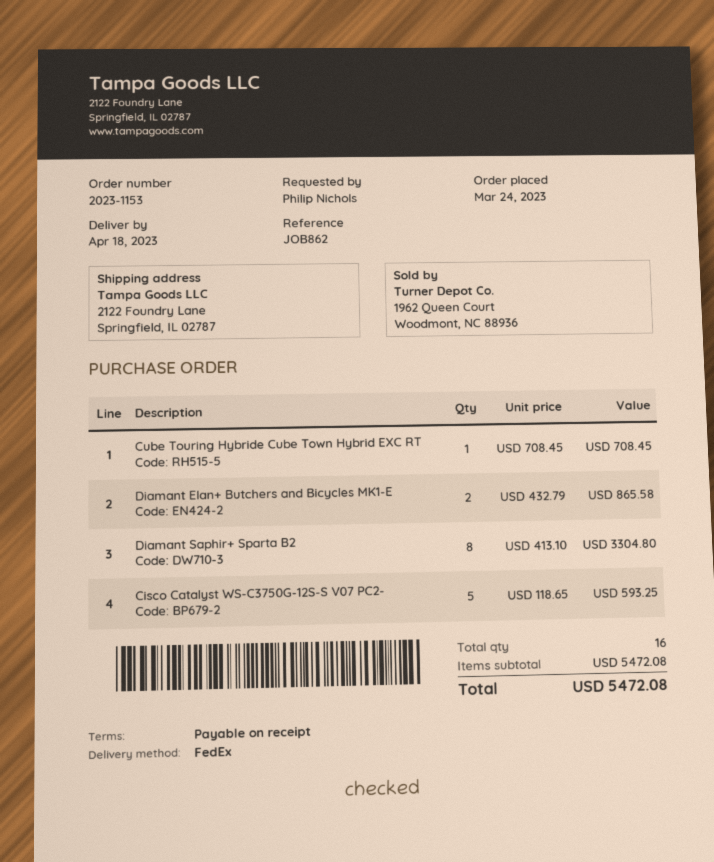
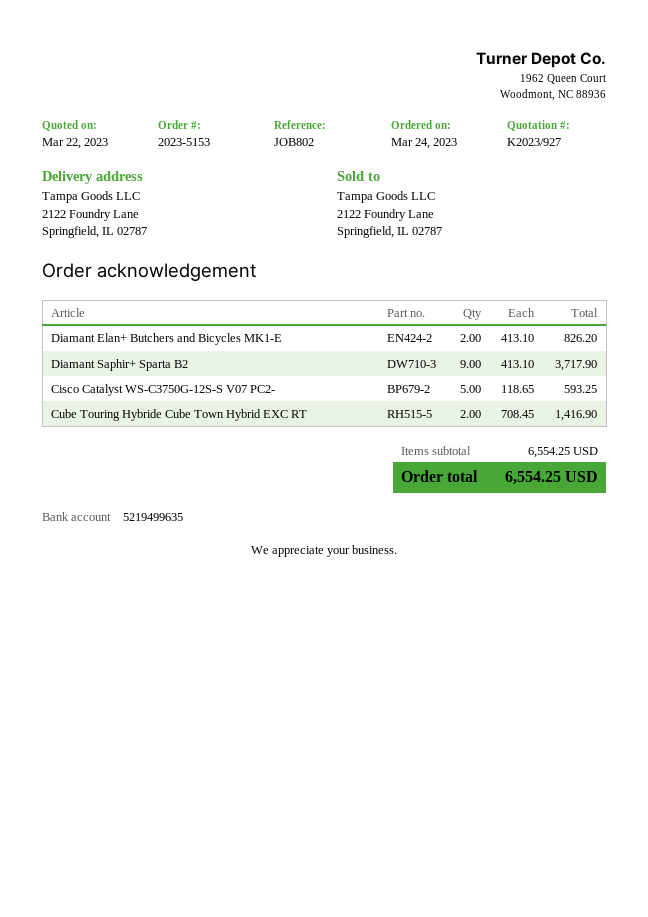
order number: 2023-1153 -> 2023-5153
reference: JOB862 -> JOB802
Cube Touring Hybride Cube Town Hybrid EXC RT: 1 x 708.45 = 708.45 -> 2 x 708.45 = 1416.90
Diamant Elan+ Butchers and Bicycles MK1-E: 2 x 432.79 = 865.58 -> 2 x 413.10 = 826.20
Diamant Saphir+ Sparta B2: 8 x 413.10 = 3304.80 -> 9 x 413.10 = 3717.90
subtotal: 5472.08 -> 6554.25
total: 5472.08 -> 6554.25

